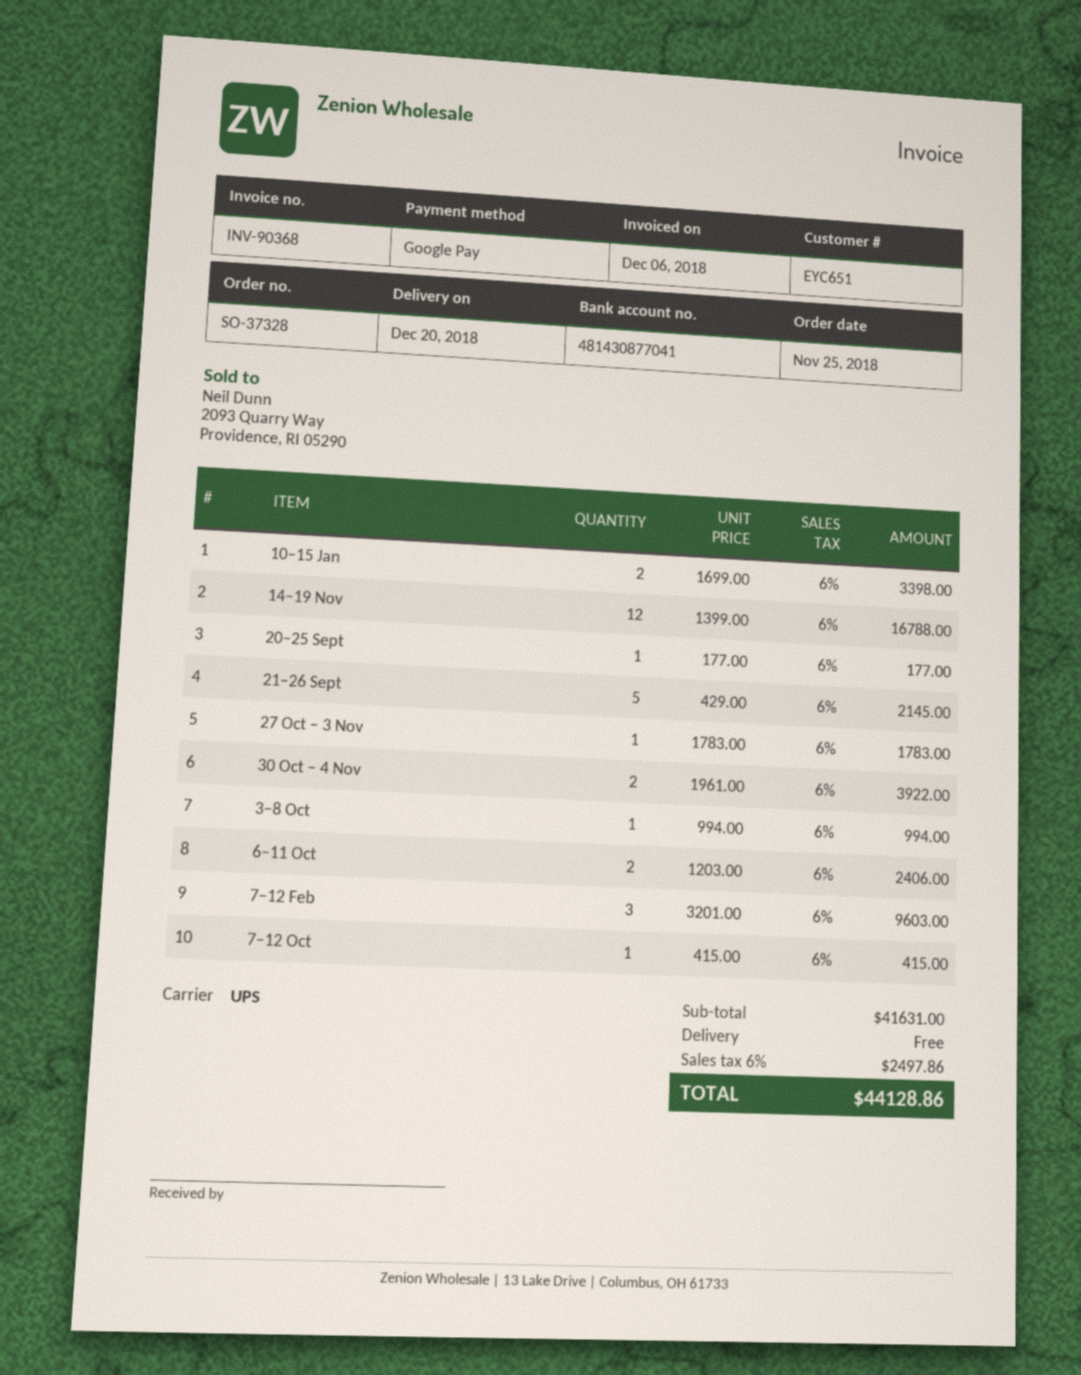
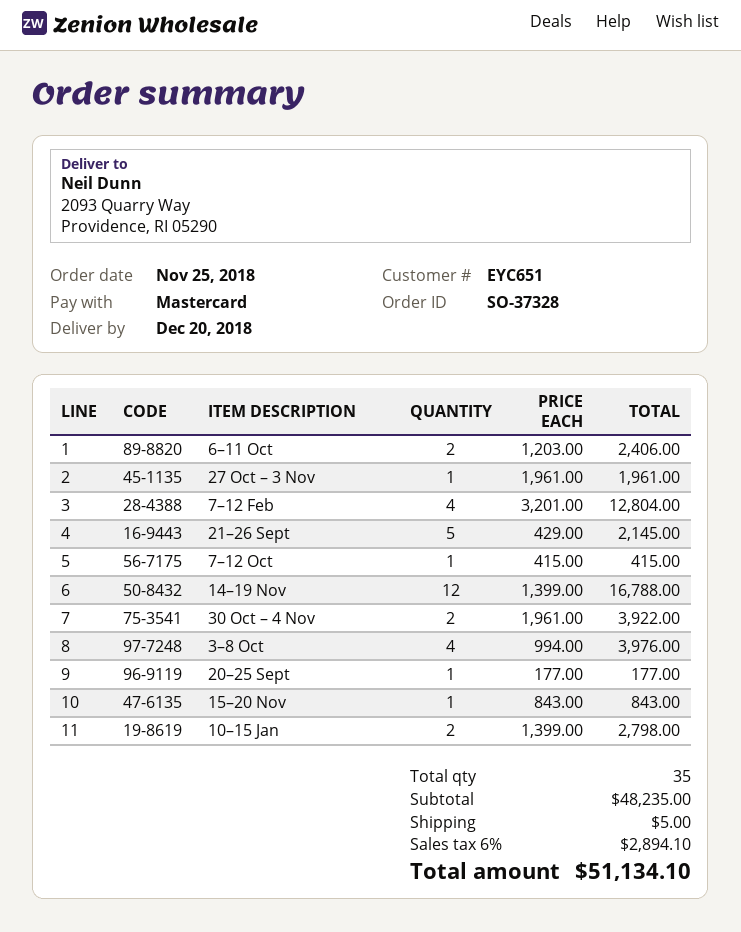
payment method: Google Pay -> Mastercard
10–15 Jan: 2 x 1699.00 = 3398.00 -> 2 x 1399.00 = 2798.00
27 Oct – 3 Nov: 1 x 1783.00 = 1783.00 -> 1 x 1961.00 = 1961.00
3–8 Oct: 1 x 994.00 = 994.00 -> 4 x 994.00 = 3976.00
7–12 Feb: 3 x 3201.00 = 9603.00 -> 4 x 3201.00 = 12804.00
15–20 Nov: none -> 1 x 843.00 = 843.00
subtotal: 41631.00 -> 48235.00
shipping: 0.00 -> 5.00
tax: 6% = 2497.86 -> 6% = 2894.10
total: 44128.86 -> 51134.10

